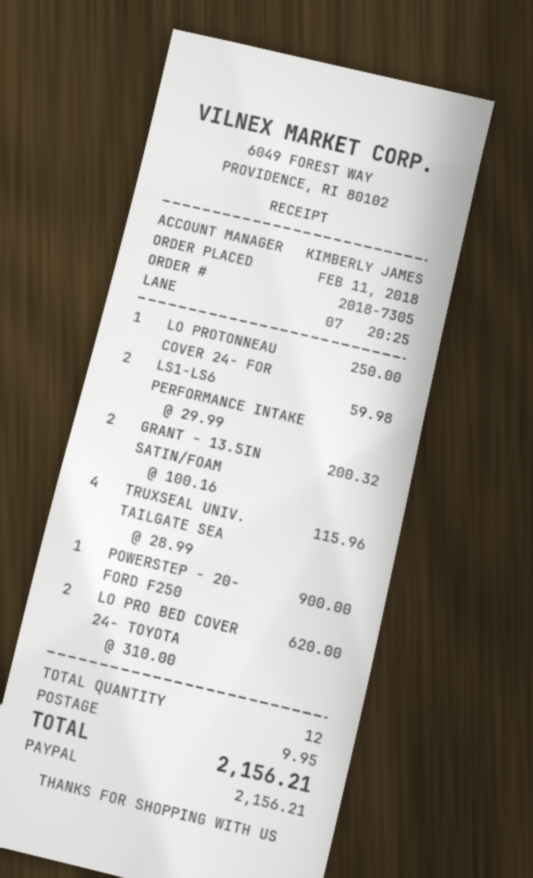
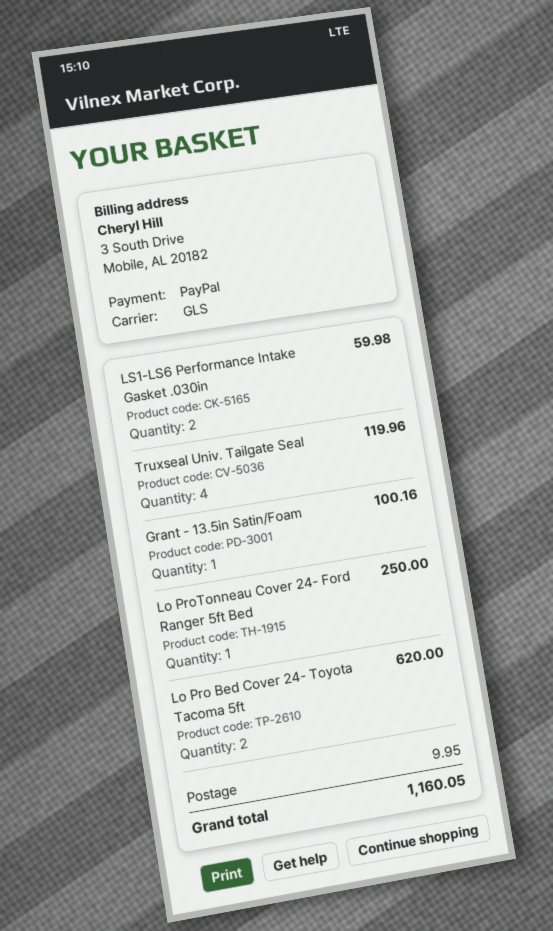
GRANT - 13.5IN SATIN/FOAM: 2 for 200.32 -> 1 for 100.16
TRUXSEAL UNIV. TAILGATE SEA: 4 for 115.96 -> 4 for 119.96
POWERSTEP - 20- FORD F250: 1 for 900.00 -> none
total: 2156.21 -> 1160.05

